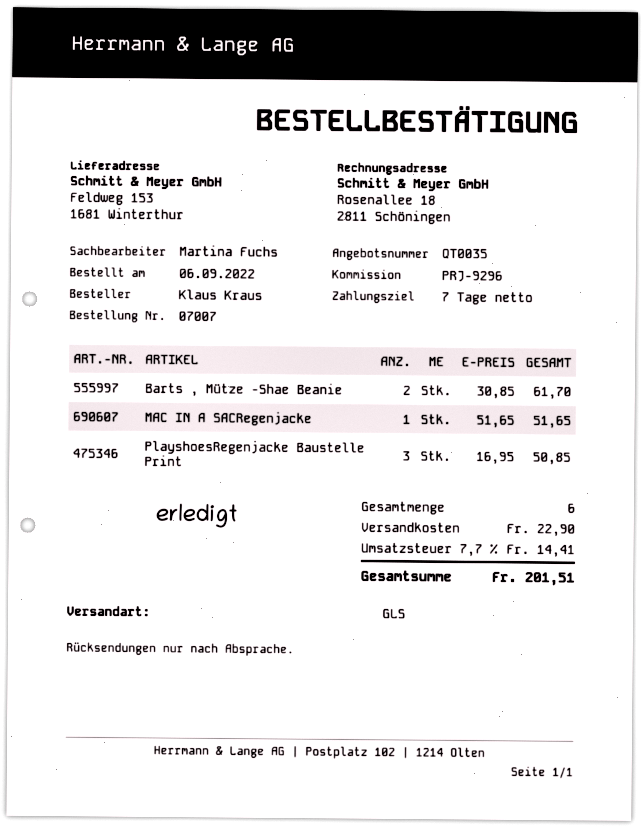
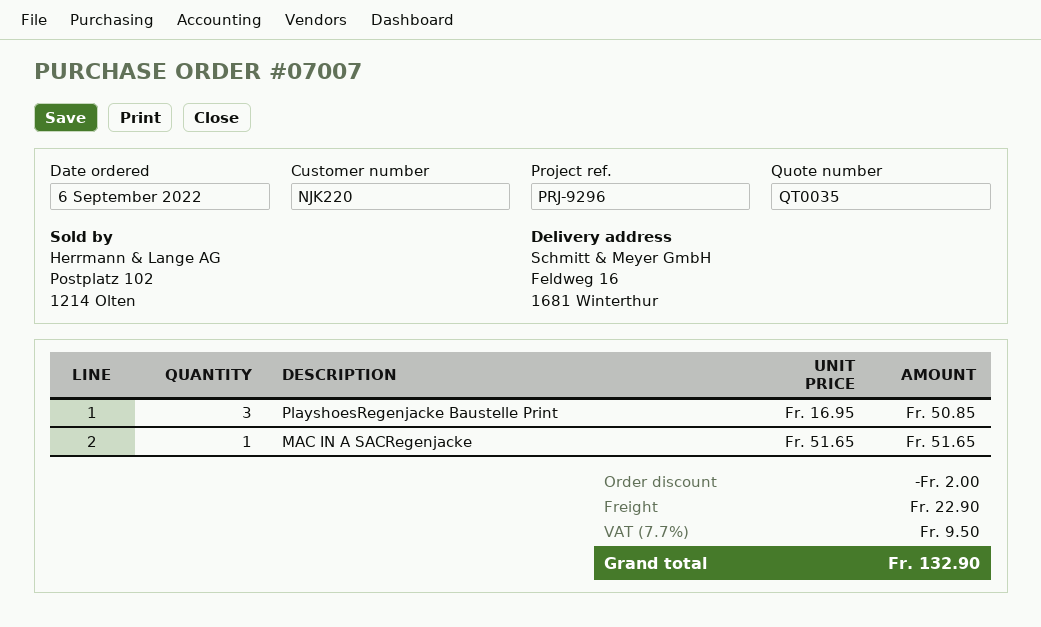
ship to: Feldweg 153, 1681 Winterthur -> Feldweg 16, 1681 Winterthur
Barts , Mütze -Shae Beanie: 2 x 30.85 = 61.70 -> none
discount: none -> 2.00
tax: 7.7% = 14.41 -> 7.7% = 9.50
total: 201.51 -> 132.90

